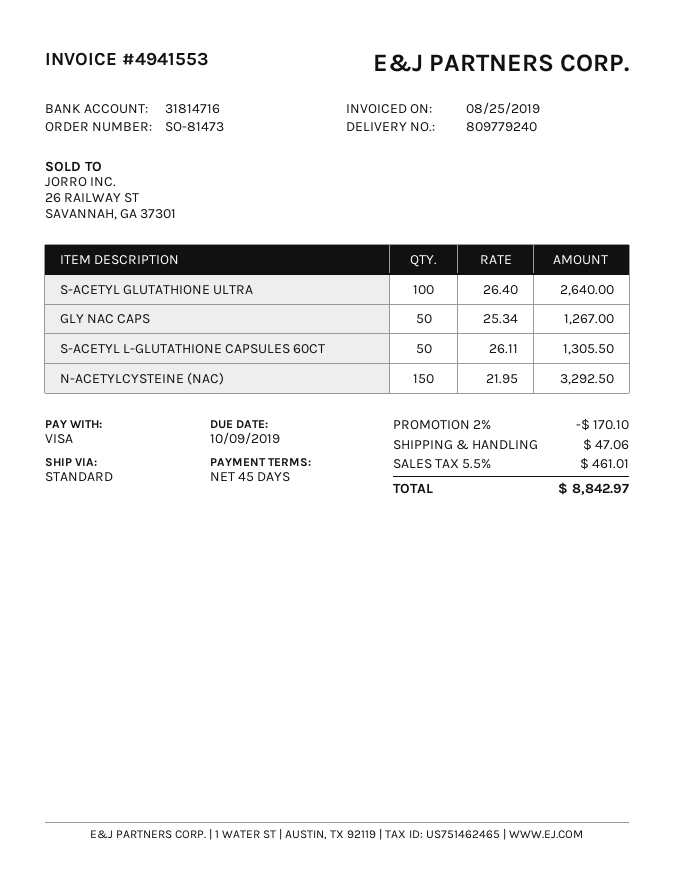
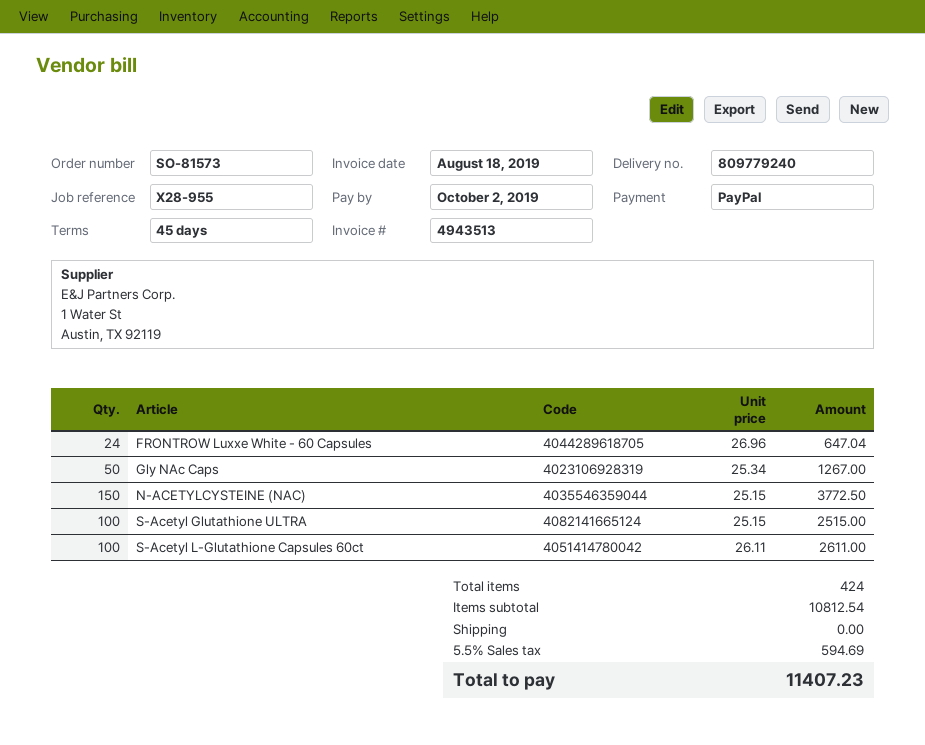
order number: SO-81473 -> SO-81573
invoice number: 4941553 -> 4943513
invoice date: 2019-08-25 -> 2019-08-18
due date: 2019-10-09 -> 2019-10-02
payment method: Visa -> PayPal
S-ACETYL GLUTATHIONE ULTRA: 100 x 26.40 = 2640.00 -> 100 x 25.15 = 2515.00
S-ACETYL L-GLUTATHIONE CAPSULES 60CT: 50 x 26.11 = 1305.50 -> 100 x 26.11 = 2611.00
N-ACETYLCYSTEINE (NAC): 150 x 21.95 = 3292.50 -> 150 x 25.15 = 3772.50
FRONTROW Luxxe White - 60 Capsules: none -> 24 x 26.96 = 647.04
discount: 2% = 170.10 -> none
shipping: 47.06 -> 0.00
tax: 5.5% = 461.01 -> 5.5% = 594.69
total: 8842.97 -> 11407.23

